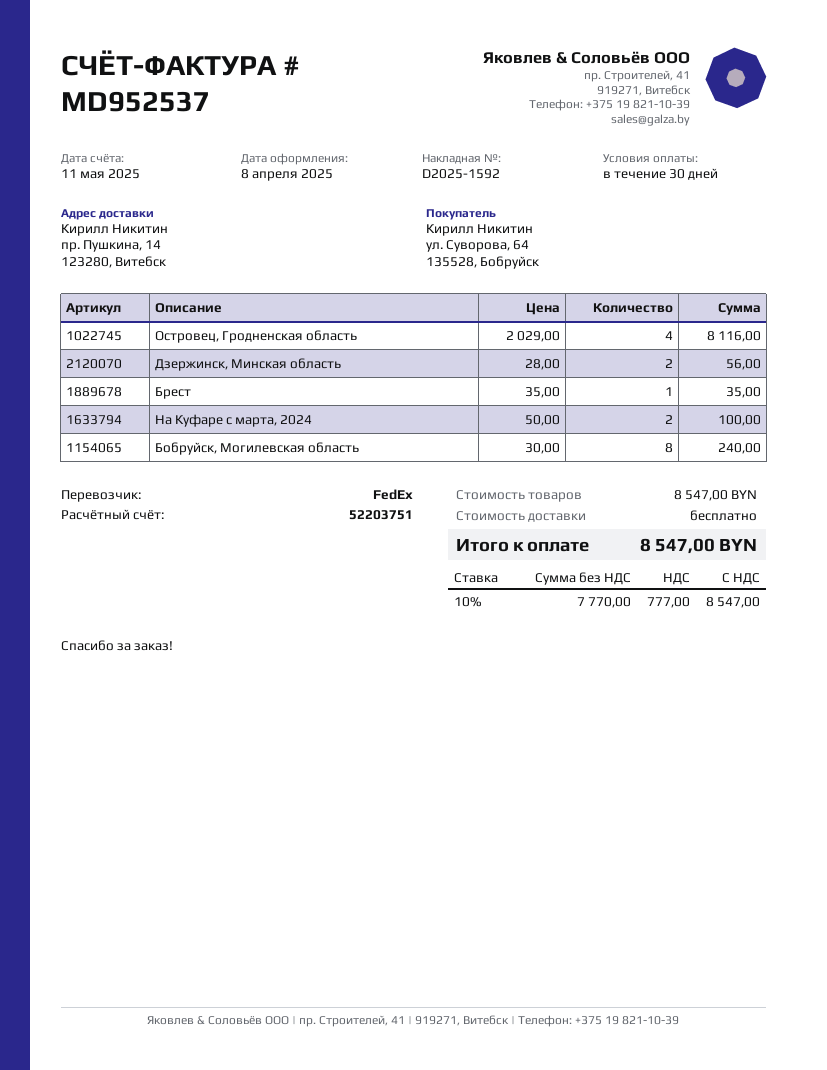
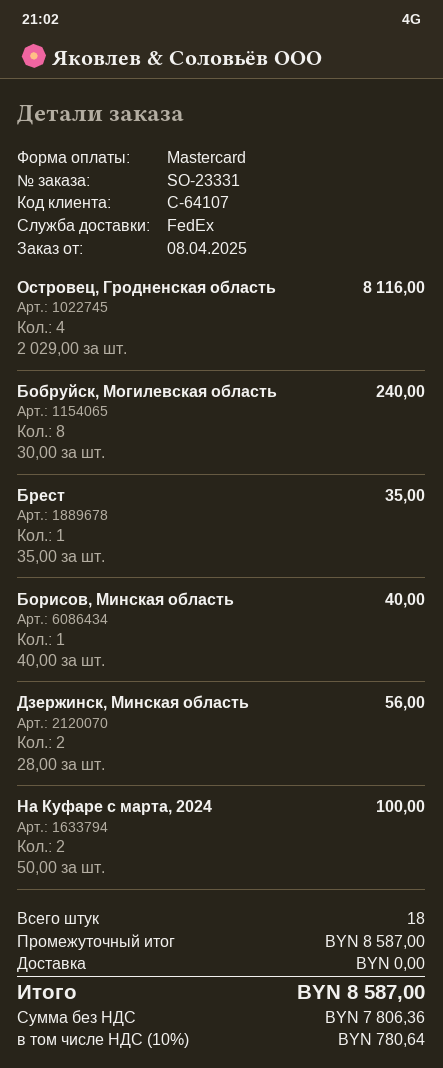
Борисов, Минская область: none -> 1 x 40.00 = 40.00
subtotal: 8547.00 -> 8587.00
net: 7770.00 -> 7806.36
tax: 10% = 777.00 -> 10% = 780.64
total: 8547.00 -> 8587.00

